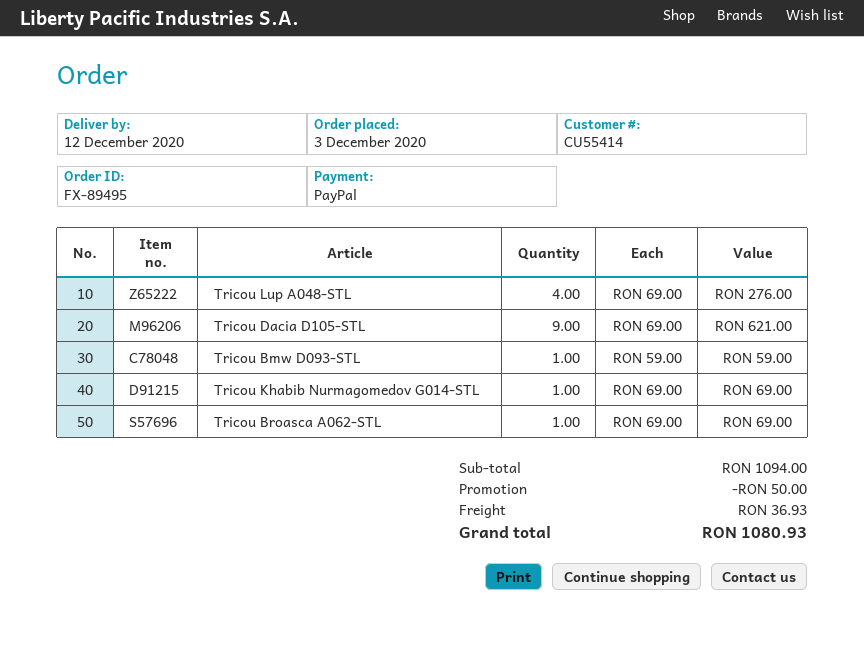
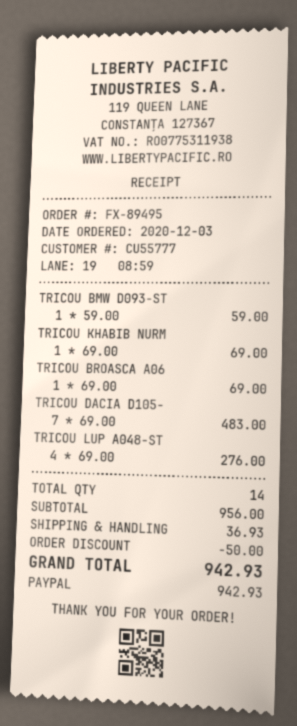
customer number: CU55414 -> CU55777
Tricou Dacia D105-STL: 9 x 69.00 = 621.00 -> 7 x 69.00 = 483.00
subtotal: 1094.00 -> 956.00
total: 1080.93 -> 942.93

